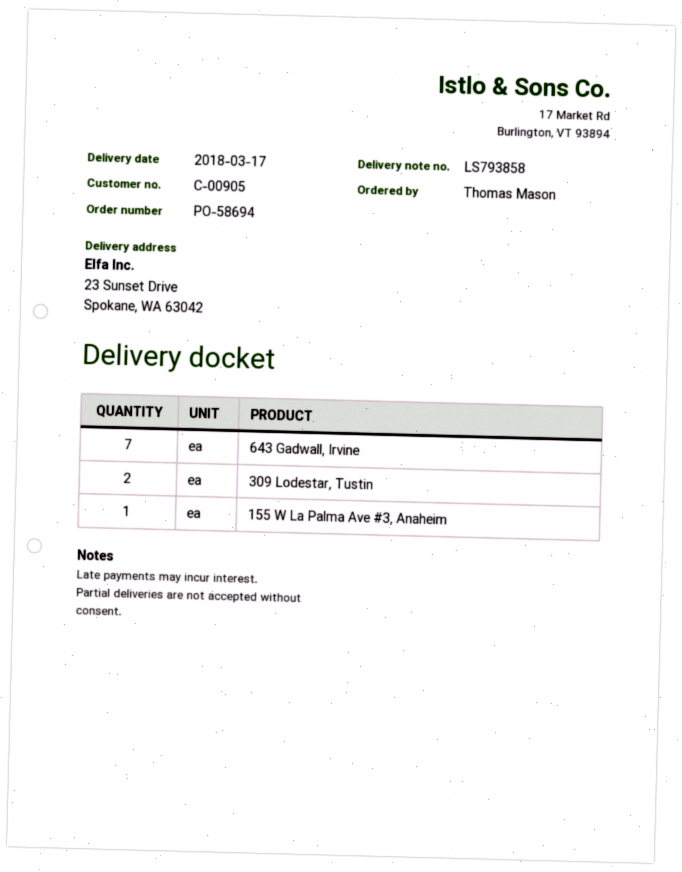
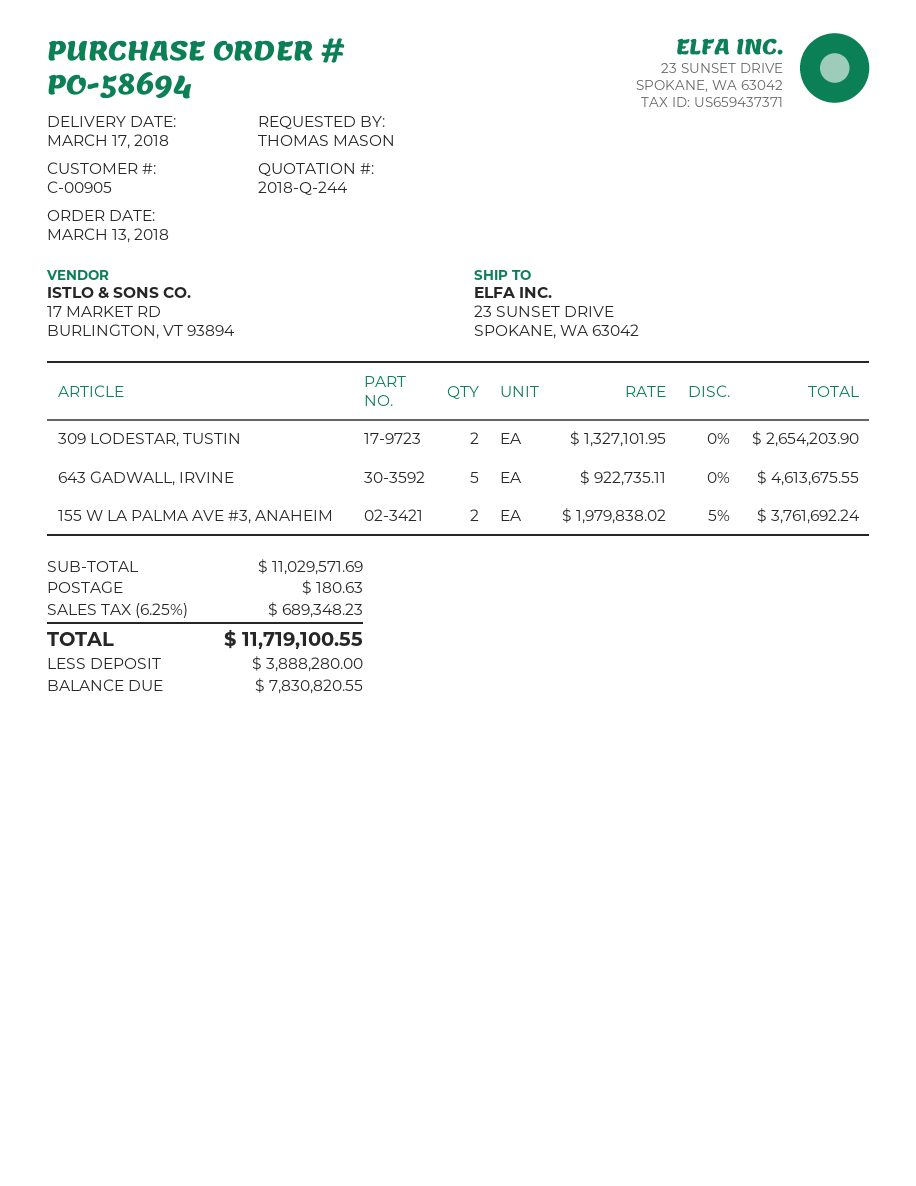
643 Gadwall, Irvine: 7 -> 5
155 W La Palma Ave #3, Anaheim: 1 -> 2

